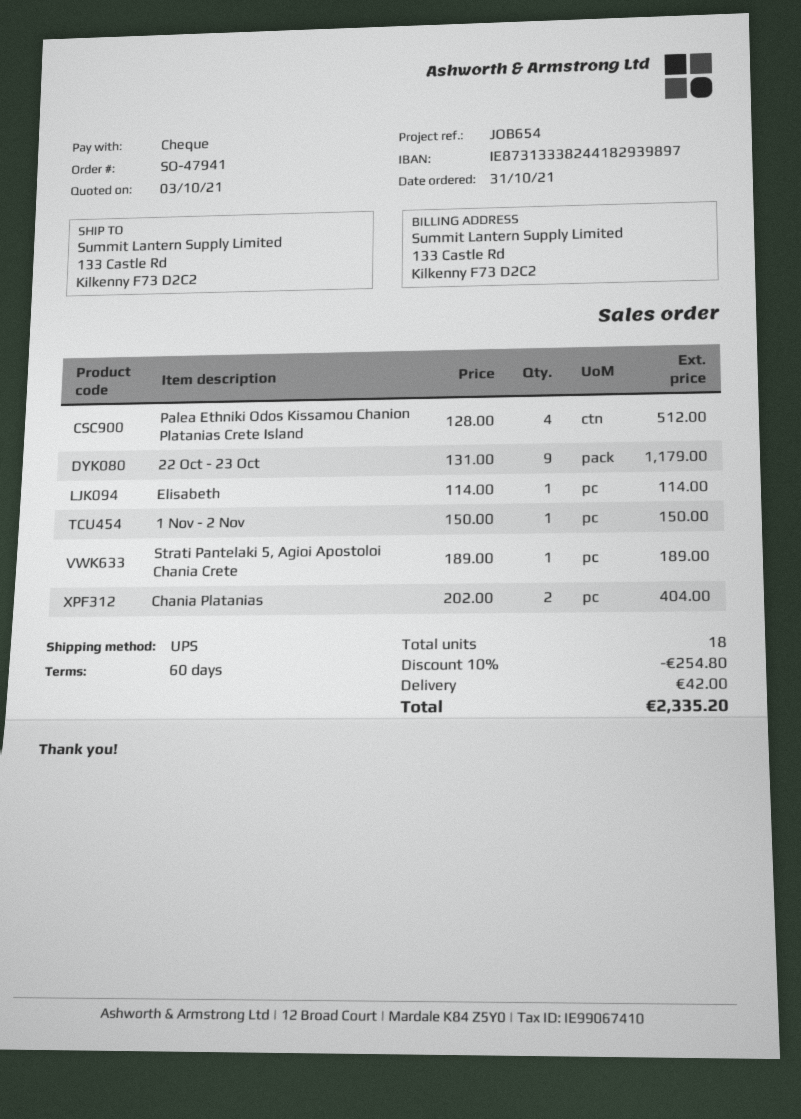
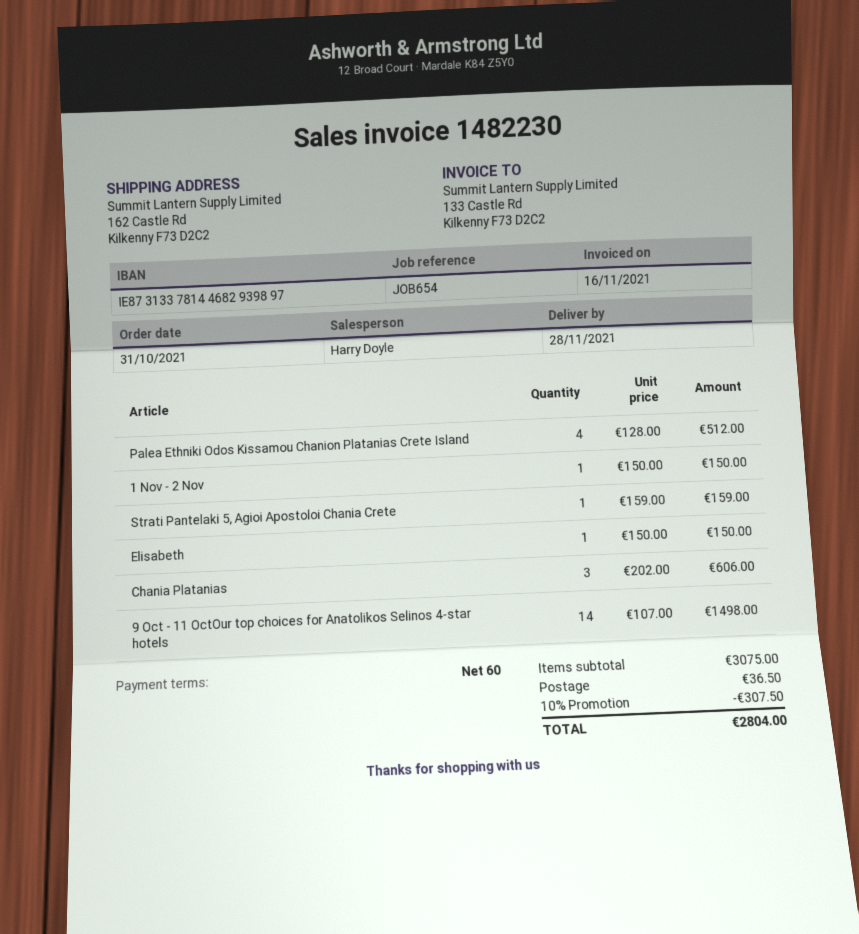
bank account: IE87313338244182939897 -> IE87313378144682939897
ship to: 133 Castle Rd, Kilkenny F73 D2C2 -> 162 Castle Rd, Kilkenny F73 D2C2
22 Oct - 23 Oct: 9 x 131.00 = 1179.00 -> none
Elisabeth: 1 x 114.00 = 114.00 -> 1 x 150.00 = 150.00
Strati Pantelaki 5, Agioi Apostoloi Chania Crete: 1 x 189.00 = 189.00 -> 1 x 159.00 = 159.00
Chania Platanias: 2 x 202.00 = 404.00 -> 3 x 202.00 = 606.00
9 Oct - 11 OctOur top choices for Anatolikos Selinos 4-star hotels: none -> 14 x 107.00 = 1498.00
discount: 10% = 254.80 -> 10% = 307.50
shipping: 42.00 -> 36.50
total: 2335.20 -> 2804.00

